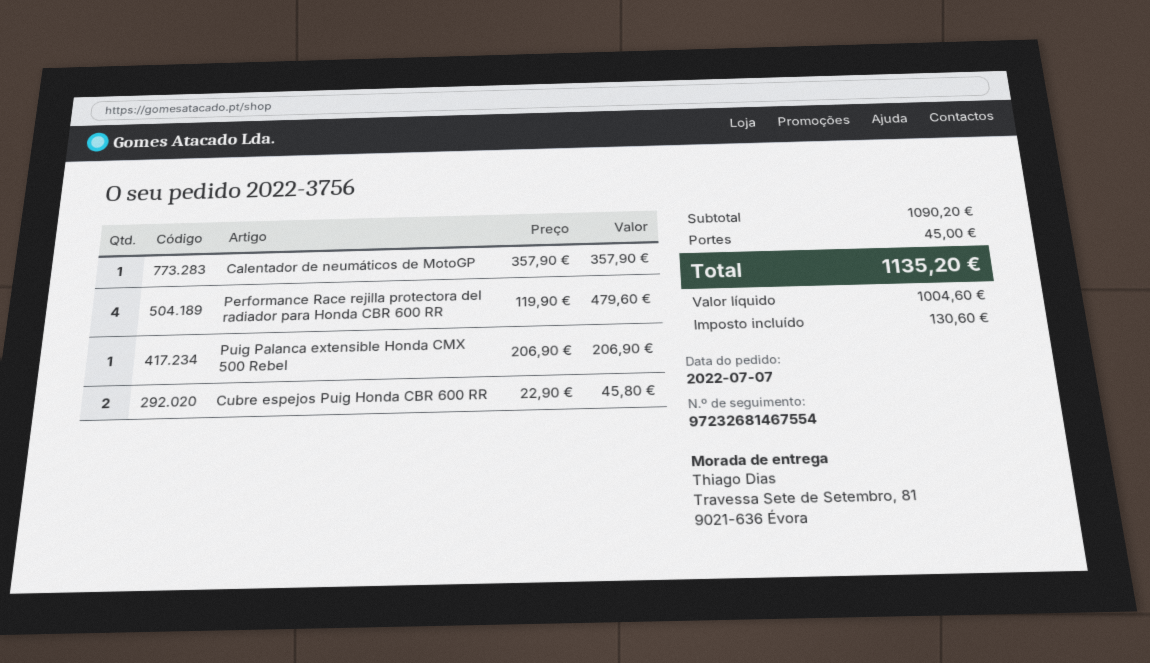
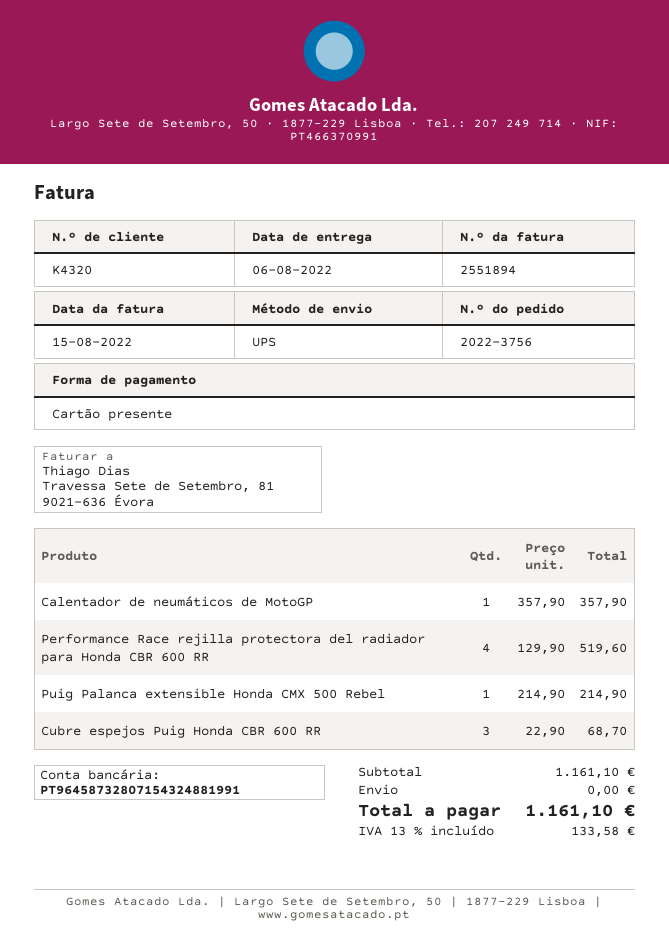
Performance Race rejilla protectora del radiador para Honda CBR 600 RR: 4 x 119.90 = 479.60 -> 4 x 129.90 = 519.60
Puig Palanca extensible Honda CMX 500 Rebel: 1 x 206.90 = 206.90 -> 1 x 214.90 = 214.90
Cubre espejos Puig Honda CBR 600 RR: 2 x 22.90 = 45.80 -> 3 x 22.90 = 68.70
subtotal: 1090.20 -> 1161.10
shipping: 45.00 -> 0.00
tax: 130.60 -> 133.58
total: 1135.20 -> 1161.10

